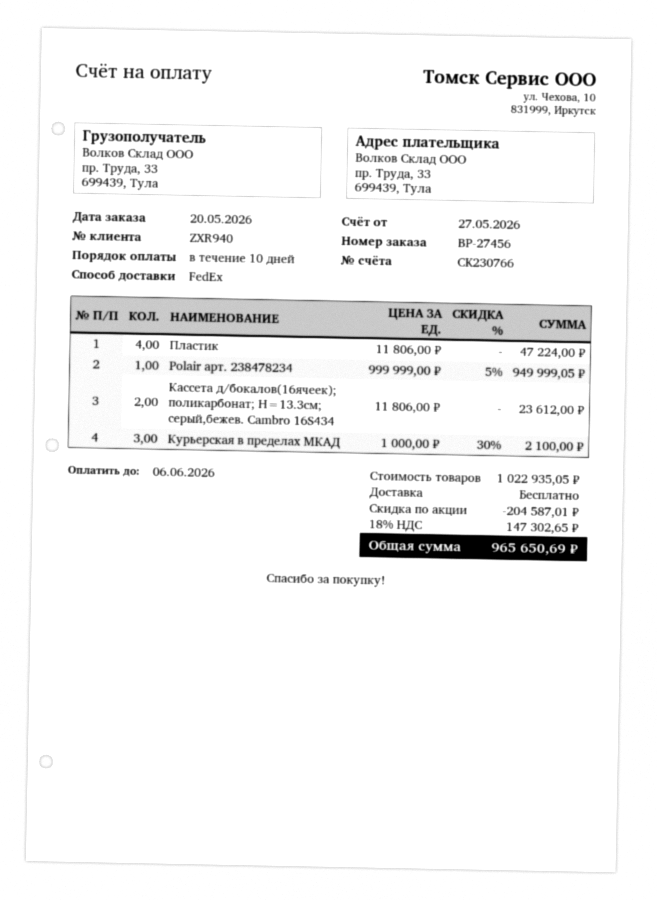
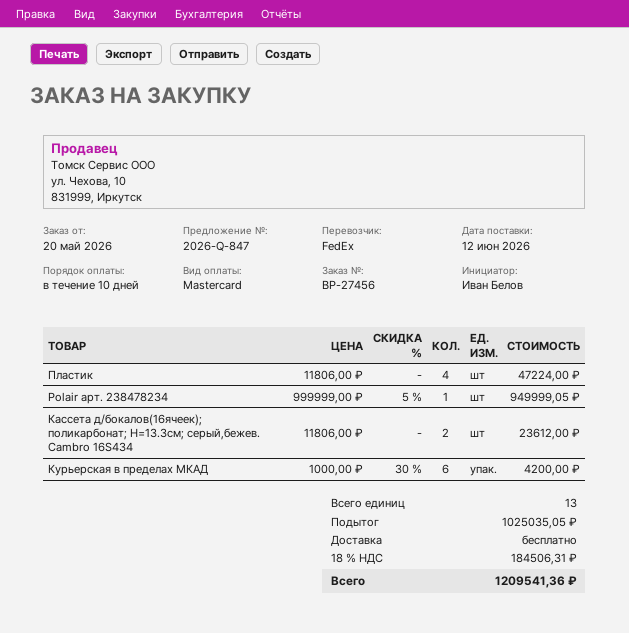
Курьерская в пределах МКАД: 3 x 1000.00 - 30% = 2100.00 -> 6 x 1000.00 - 30% = 4200.00
subtotal: 1022935.05 -> 1025035.05
discount: 204587.01 -> none
tax: 18% = 147302.65 -> 18% = 184506.31
total: 965650.69 -> 1209541.36

